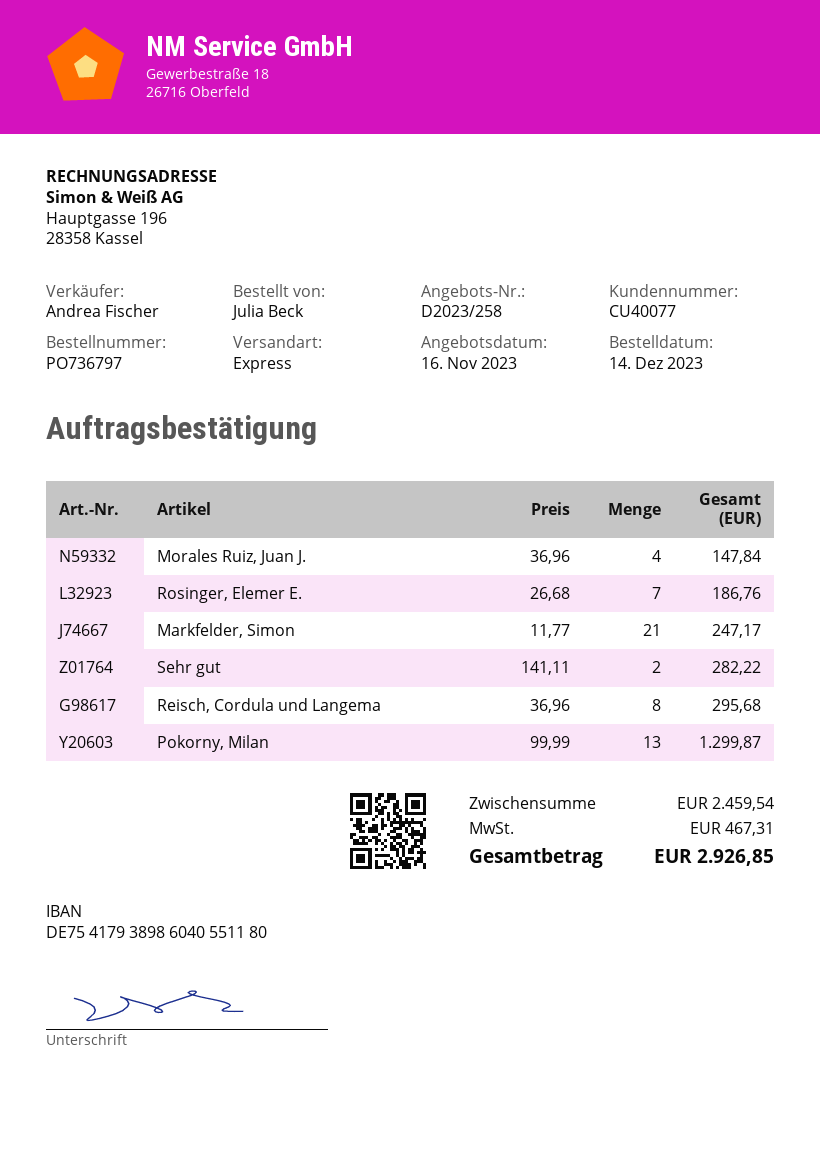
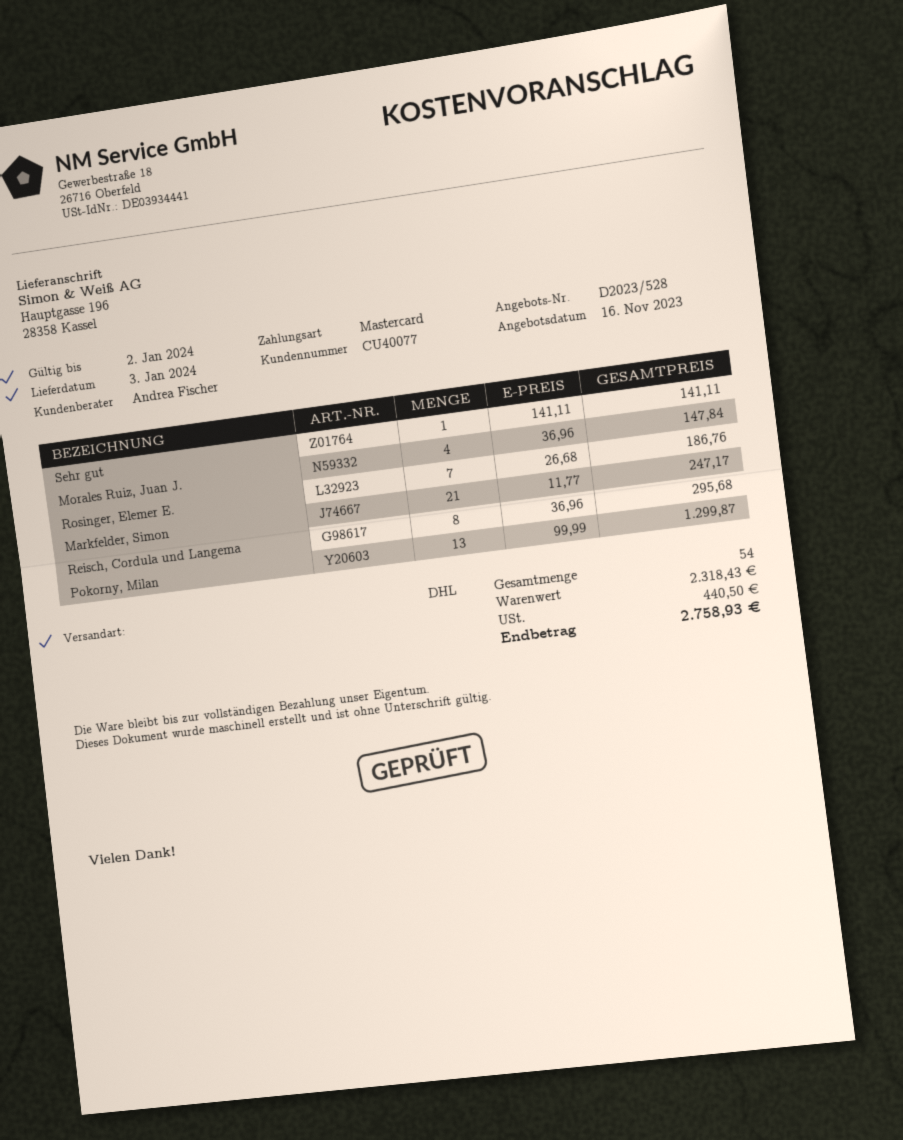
quote number: D2023/258 -> D2023/528
shipping method: express -> DHL
Sehr gut: 2 x 141.11 = 282.22 -> 1 x 141.11 = 141.11
subtotal: 2459.54 -> 2318.43
tax: 467.31 -> 440.50
total: 2926.85 -> 2758.93

